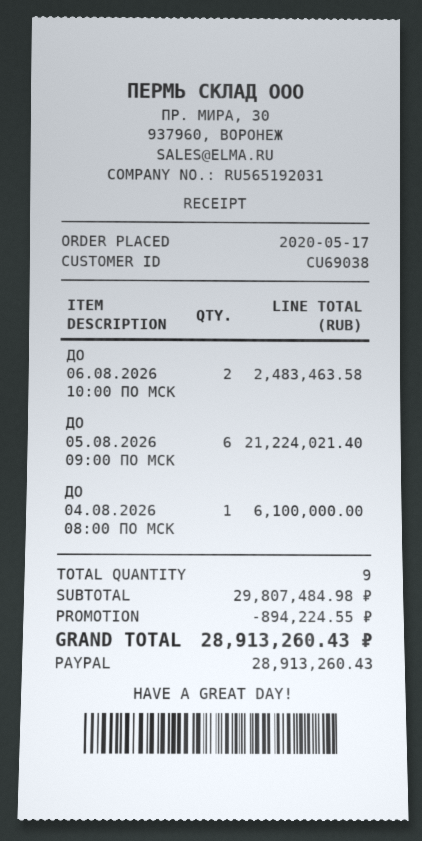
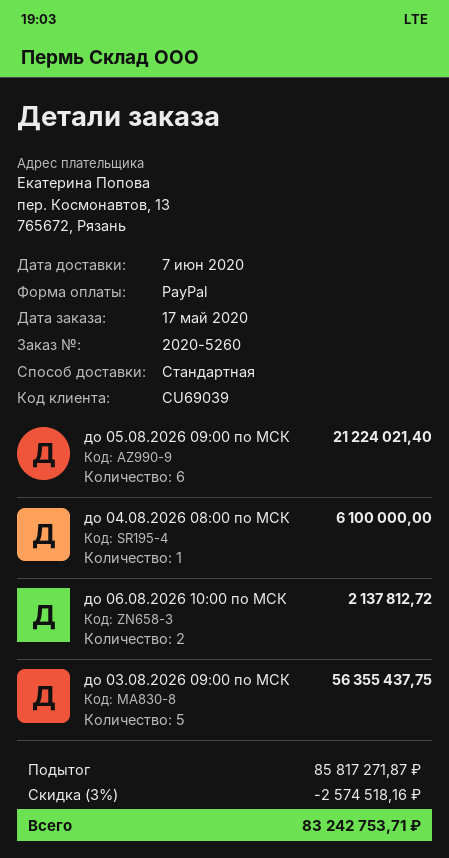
customer number: CU69038 -> CU69039
ДО 06.08.2026 10:00 ПО МСК: 2 for 2483463.58 -> 2 for 2137812.72
до 03.08.2026 09:00 по МСК: none -> 5 for 56355437.75
subtotal: 29807484.98 -> 85817271.87
discount: 894224.55 -> 2574518.16
total: 28913260.43 -> 83242753.71

